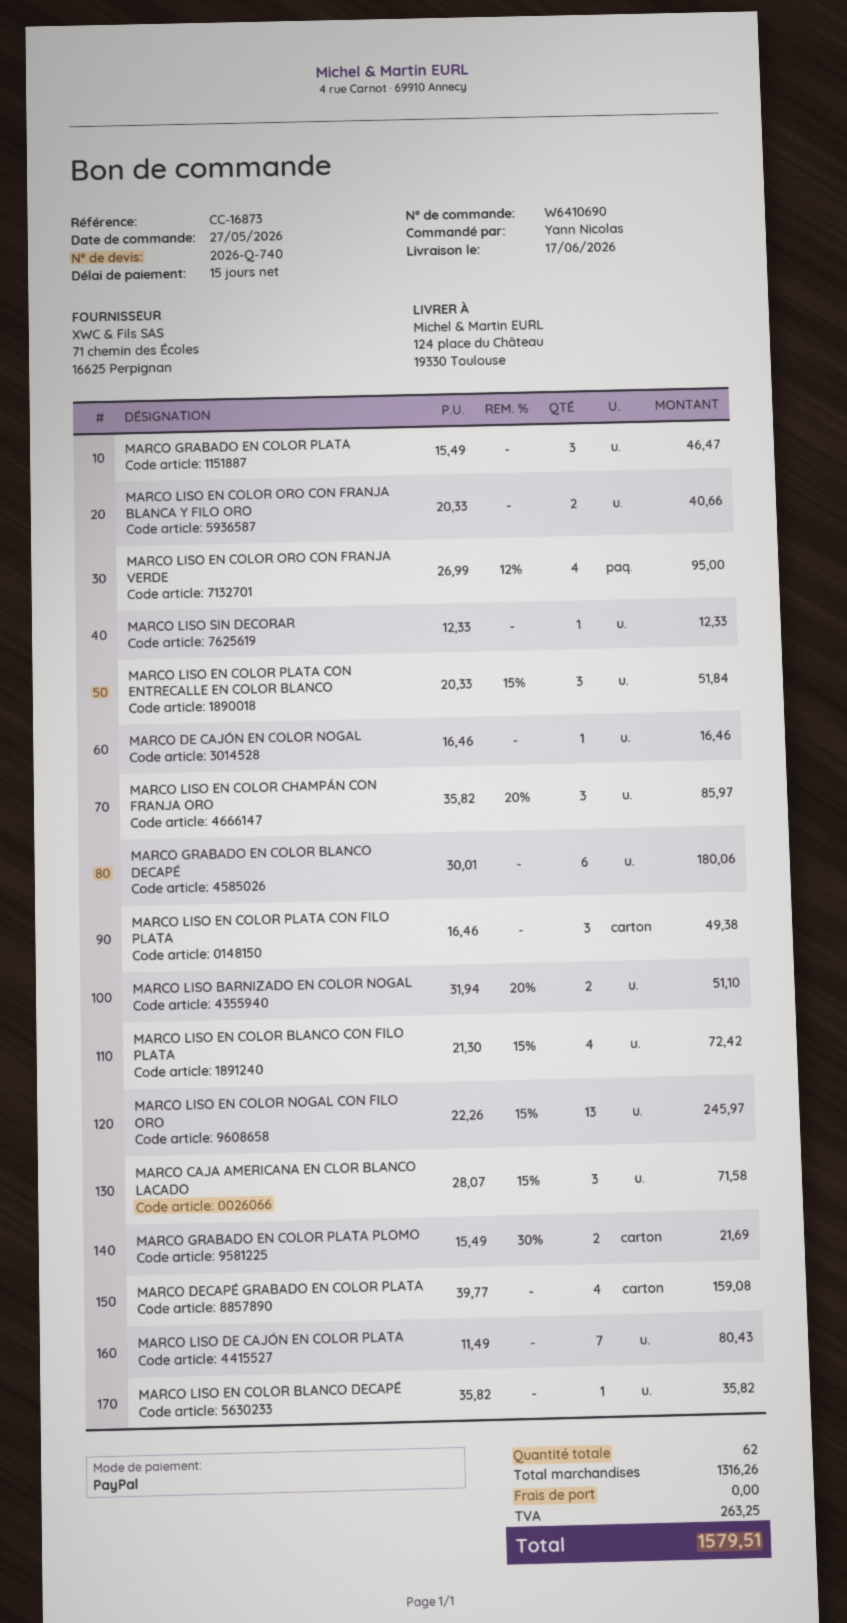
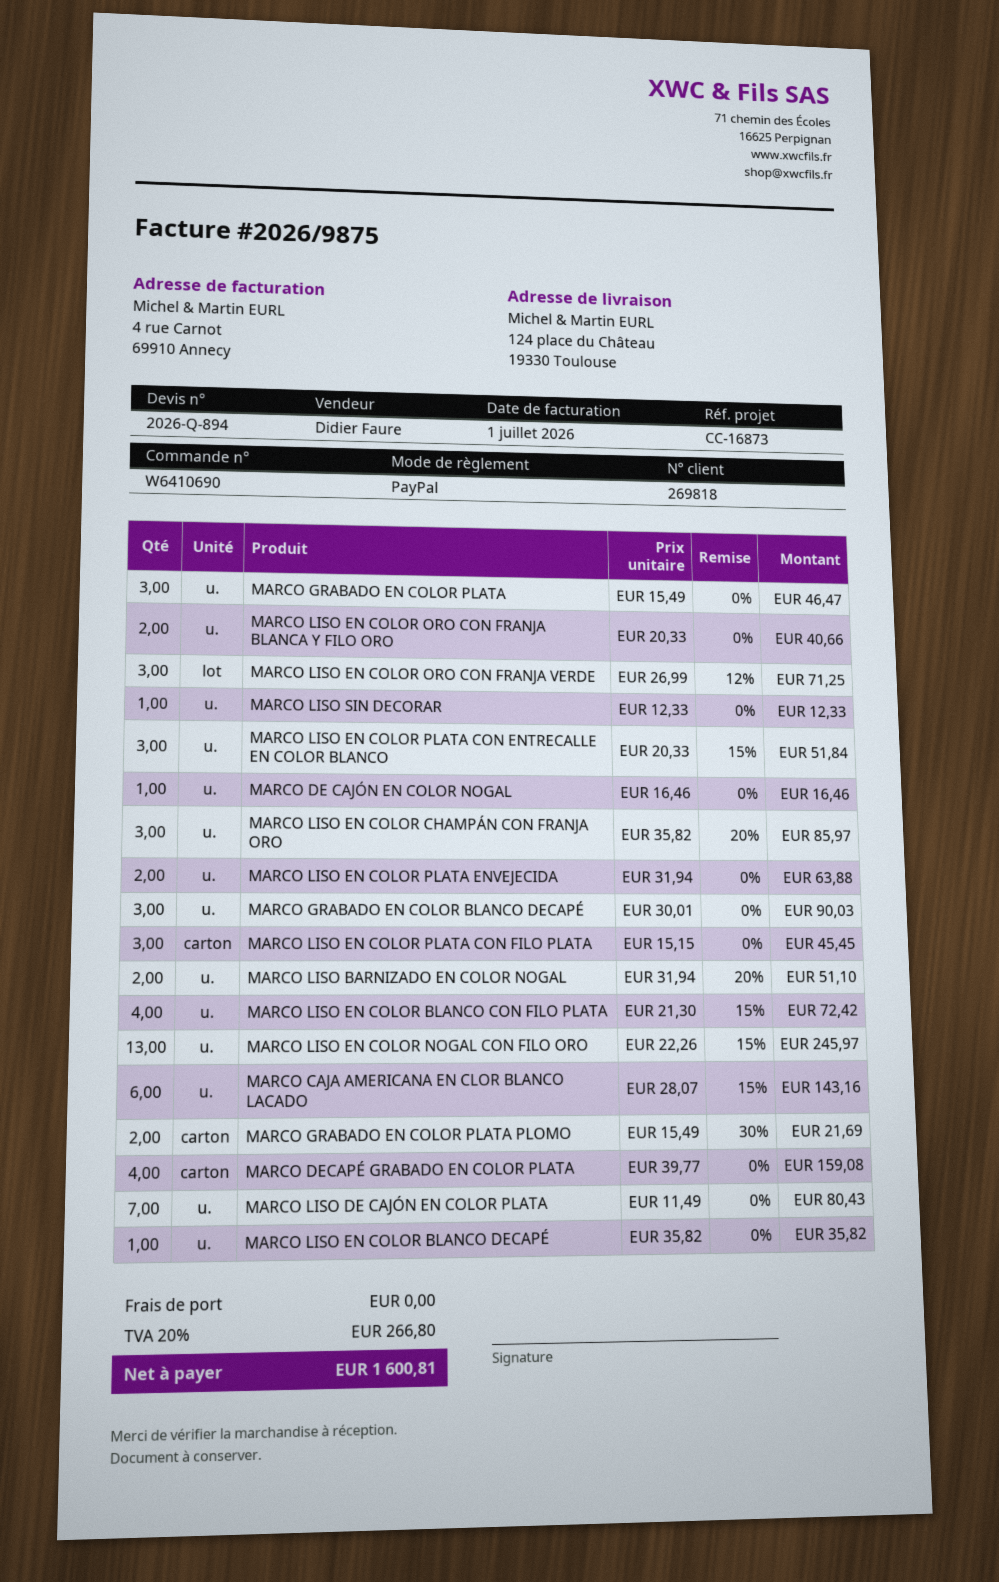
quote number: 2026-Q-740 -> 2026-Q-894
MARCO LISO EN COLOR ORO CON FRANJA VERDE: 4 x 26.99 - 12% = 95.00 -> 3 x 26.99 - 12% = 71.25
MARCO GRABADO EN COLOR BLANCO DECAPÉ: 6 x 30.01 = 180.06 -> 3 x 30.01 = 90.03
MARCO LISO EN COLOR PLATA CON FILO PLATA: 3 x 16.46 = 49.38 -> 3 x 15.15 = 45.45
MARCO CAJA AMERICANA EN CLOR BLANCO LACADO: 3 x 28.07 - 15% = 71.58 -> 6 x 28.07 - 15% = 143.16
MARCO LISO EN COLOR PLATA ENVEJECIDA: none -> 2 x 31.94 = 63.88
tax: 263.25 -> 266.80
total: 1579.51 -> 1600.81

